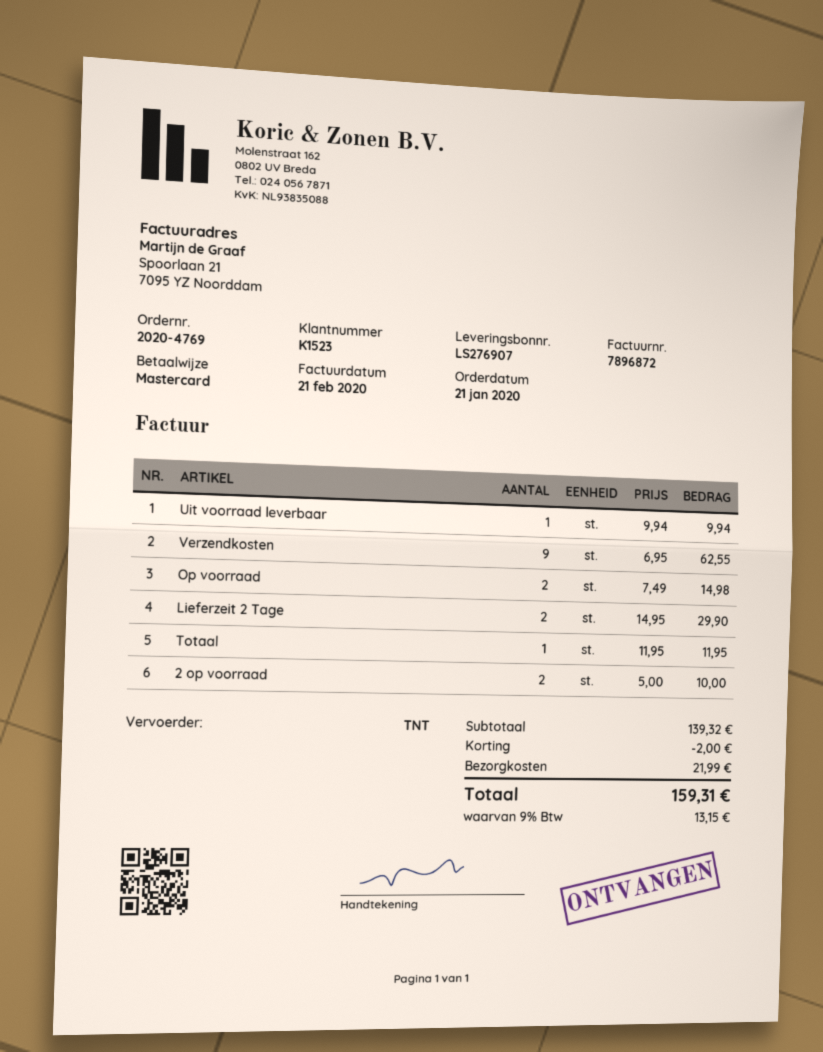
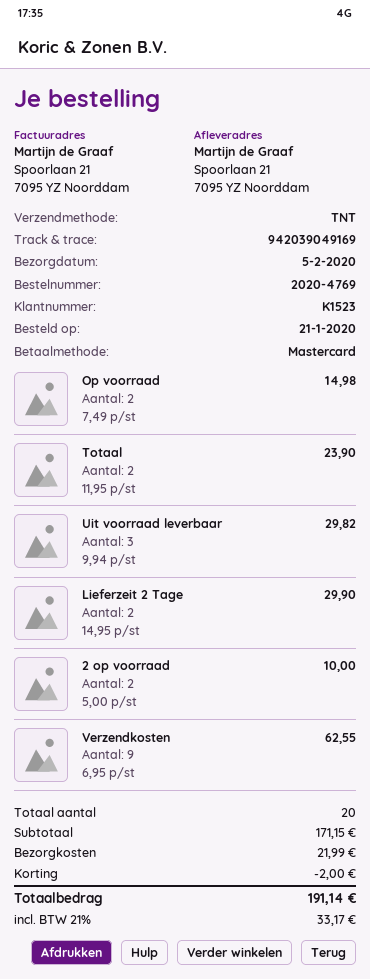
Uit voorraad leverbaar: 1 x 9.94 = 9.94 -> 3 x 9.94 = 29.82
Totaal: 1 x 11.95 = 11.95 -> 2 x 11.95 = 23.90
subtotal: 139.32 -> 171.15
tax: 9% = 13.15 -> 21% = 33.17
total: 159.31 -> 191.14

